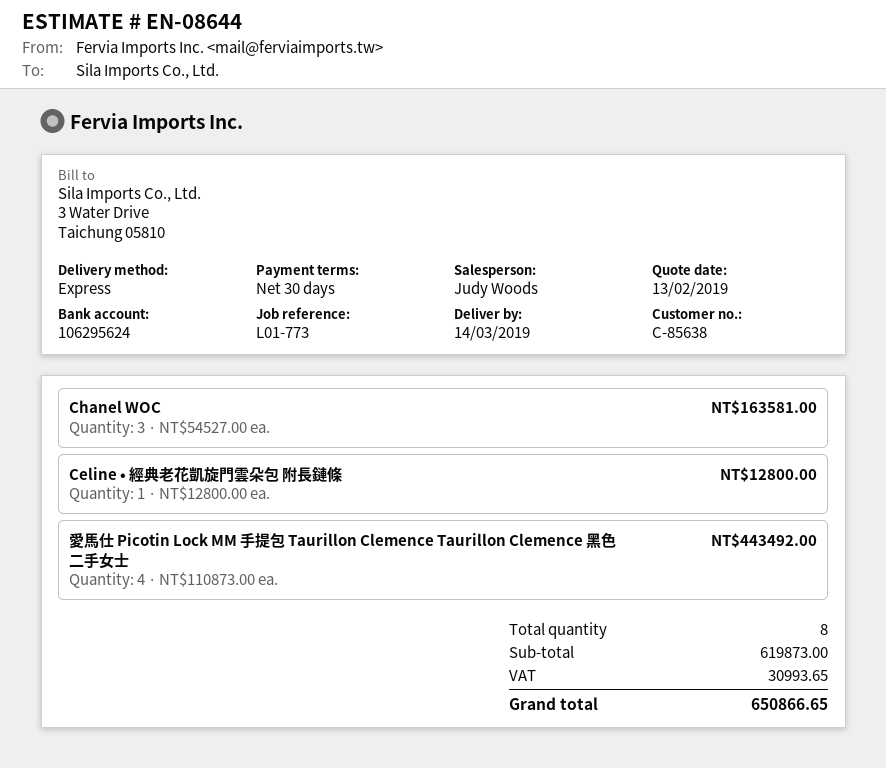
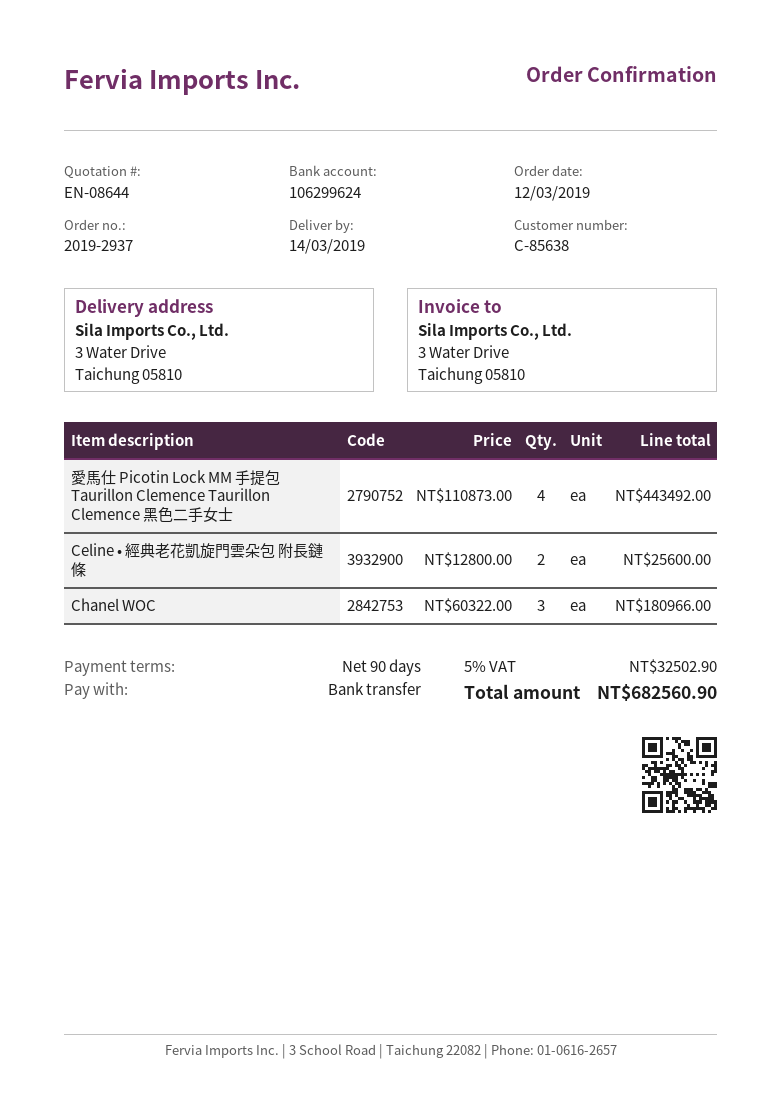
payment terms: 30 days -> 90 days
bank account: 106295624 -> 106299624
Chanel WOC: 3 x 54527.00 = 163581.00 -> 3 x 60322.00 = 180966.00
Celine • 經典老花凱旋門雲朵包 附長鏈條: 1 x 12800.00 = 12800.00 -> 2 x 12800.00 = 25600.00
tax: 30993.65 -> 32502.90
total: 650866.65 -> 682560.90

